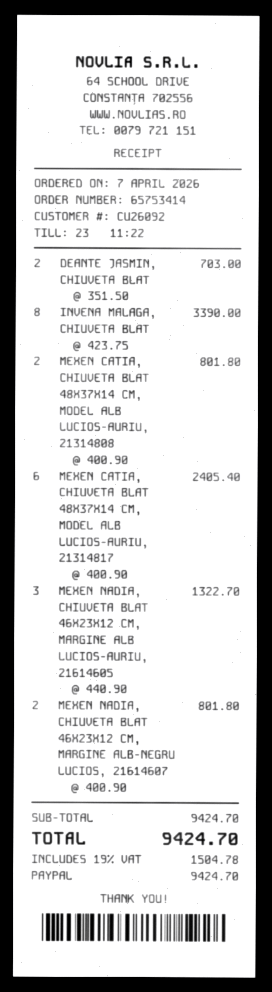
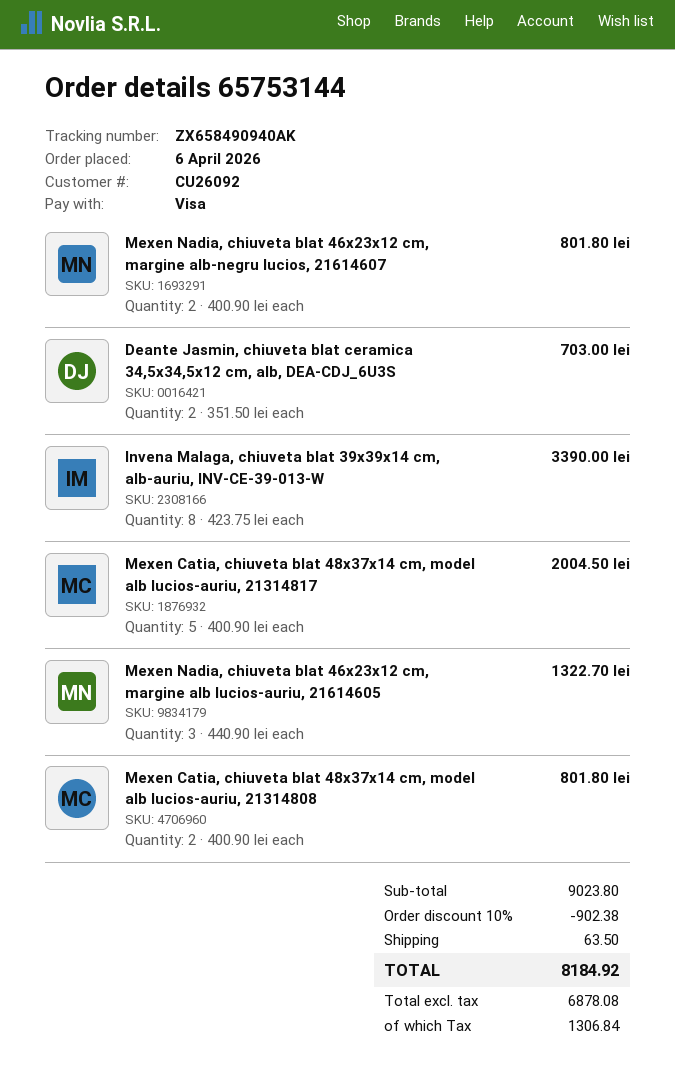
order number: 65753414 -> 65753144
order date: 2026-04-07 -> 2026-04-06
payment method: PayPal -> Visa
MEXEN CATIA, CHIUVETA BLAT 48X37X14 CM, MODEL ALB LUCIOS-AURIU, 21314817: 6 x 400.90 = 2405.40 -> 5 x 400.90 = 2004.50
subtotal: 9424.70 -> 9023.80
discount: none -> 10% = 902.38
shipping: none -> 63.50
tax: 1504.78 -> 1306.84
total: 9424.70 -> 8184.92

